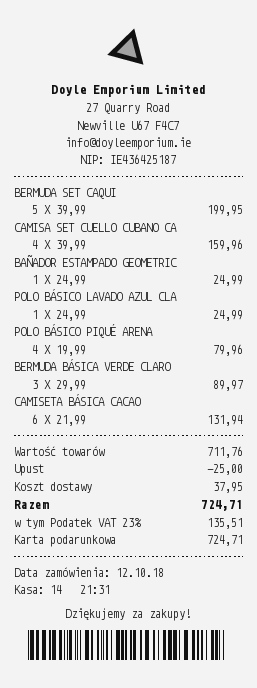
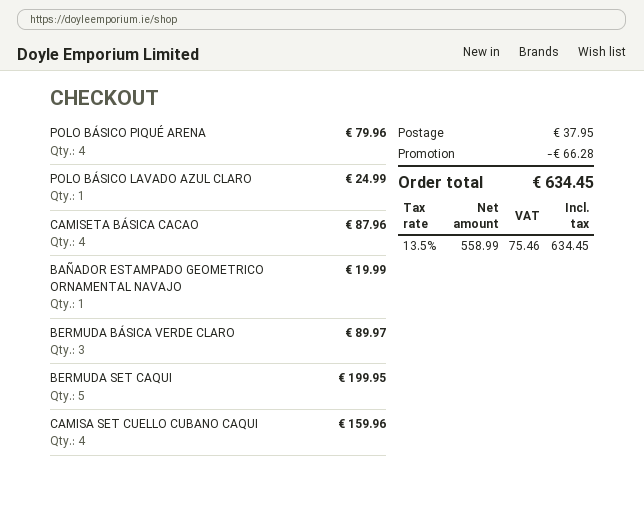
BAÑADOR ESTAMPADO GEOMETRIC: 1 for 24.99 -> 1 for 19.99
CAMISETA BÁSICA CACAO: 6 for 131.94 -> 4 for 87.96
discount: 25.00 -> 66.28
tax: 23% = 135.51 -> 13.5% = 75.46
total: 724.71 -> 634.45

